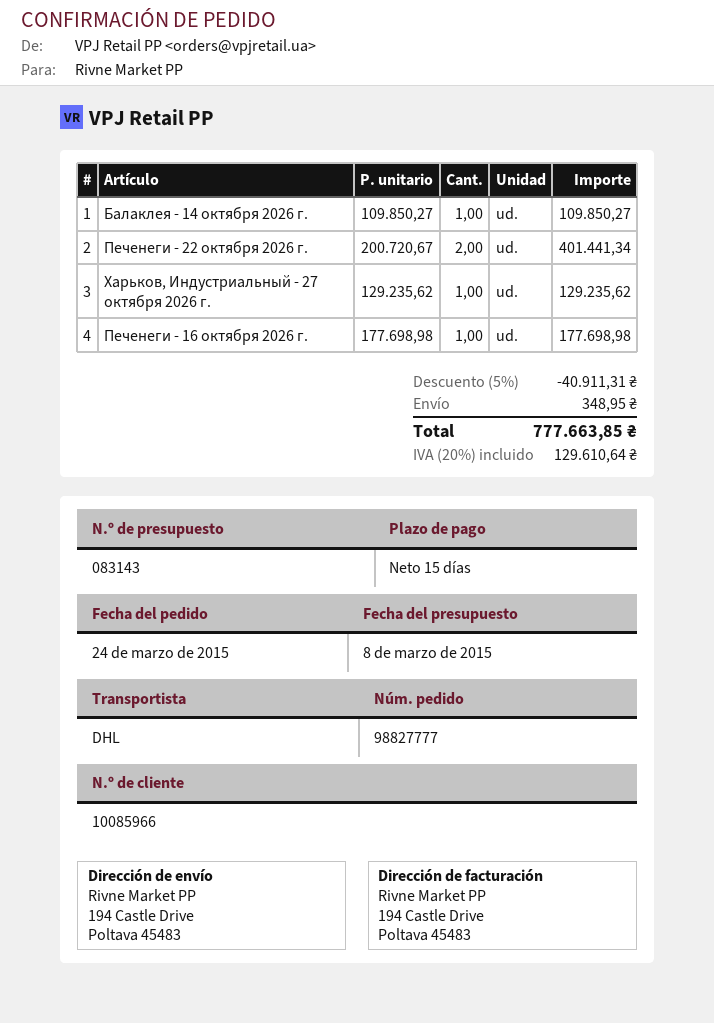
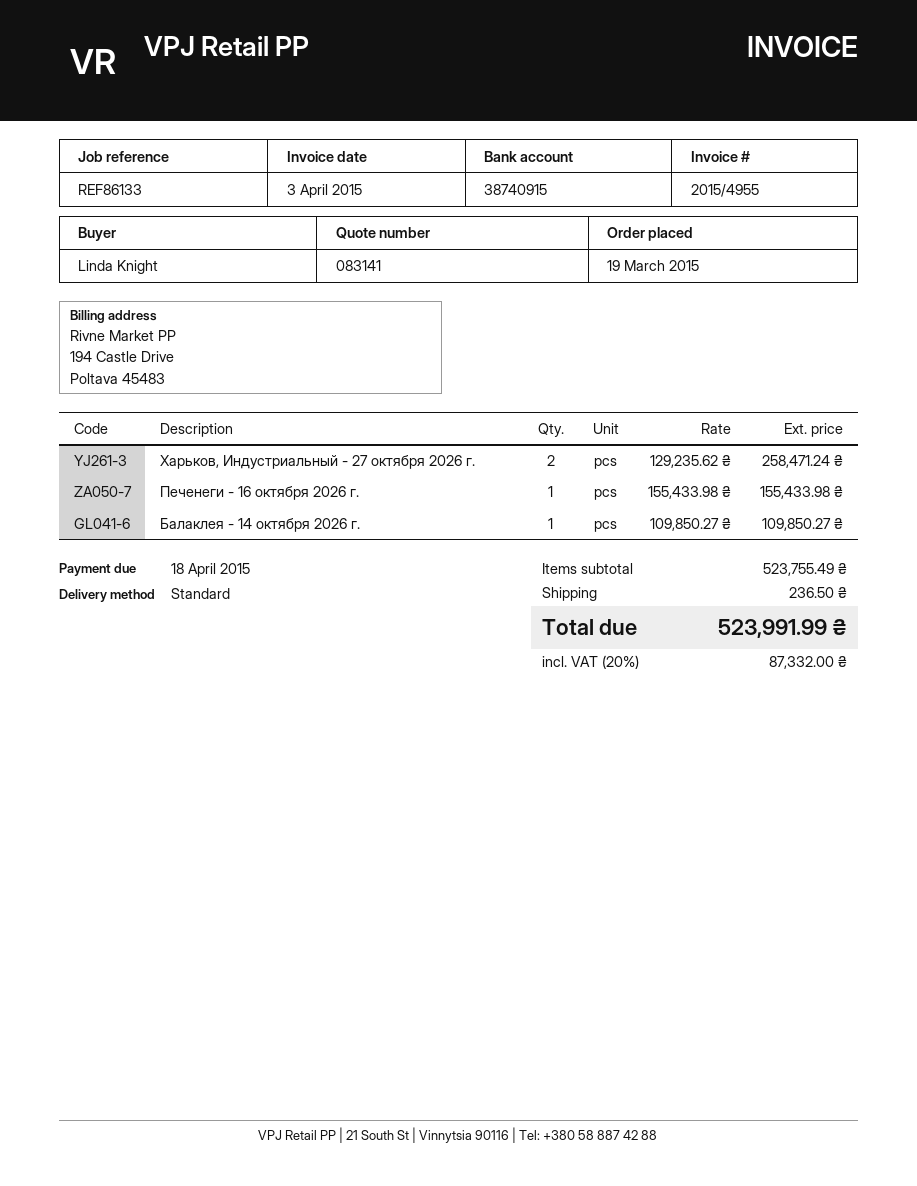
quote number: 083143 -> 083141
order date: 2015-03-24 -> 2015-03-19
shipping method: DHL -> standard
Печенеги - 22 октября 2026 г.: 2 x 200720.67 = 401441.34 -> none
Харьков, Индустриальный - 27 октября 2026 г.: 1 x 129235.62 = 129235.62 -> 2 x 129235.62 = 258471.24
Печенеги - 16 октября 2026 г.: 1 x 177698.98 = 177698.98 -> 1 x 155433.98 = 155433.98
discount: 5% = 40911.31 -> none
shipping: 348.95 -> 236.50
tax: 20% = 129610.64 -> 20% = 87332.00
total: 777663.85 -> 523991.99

